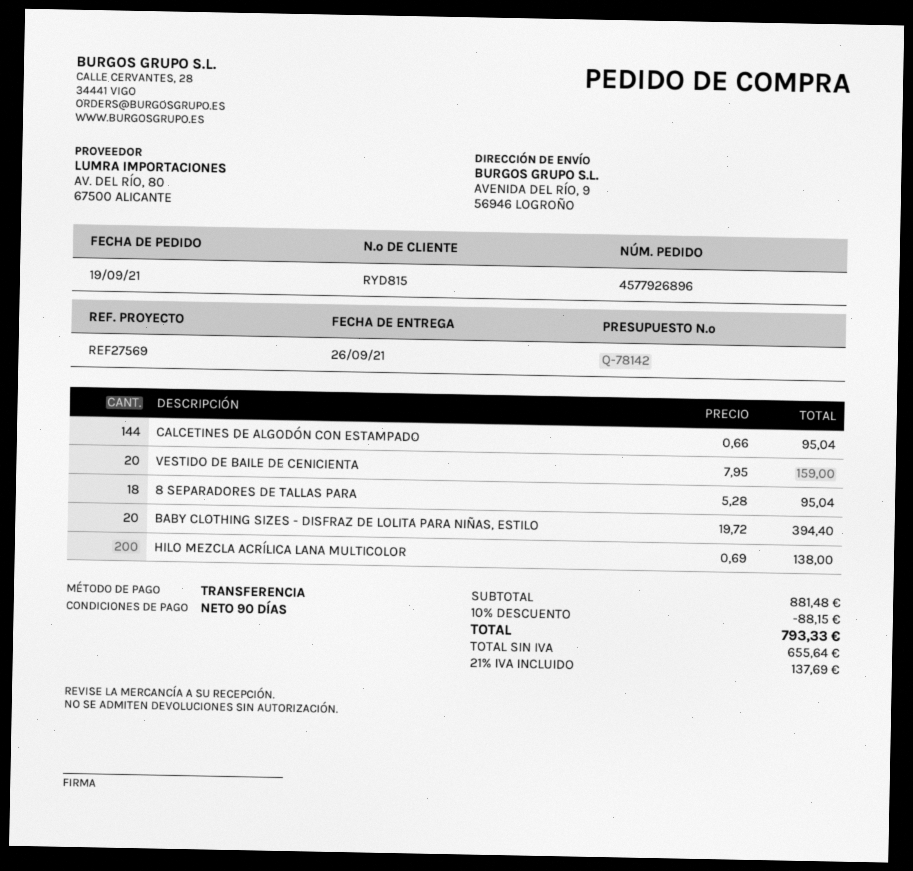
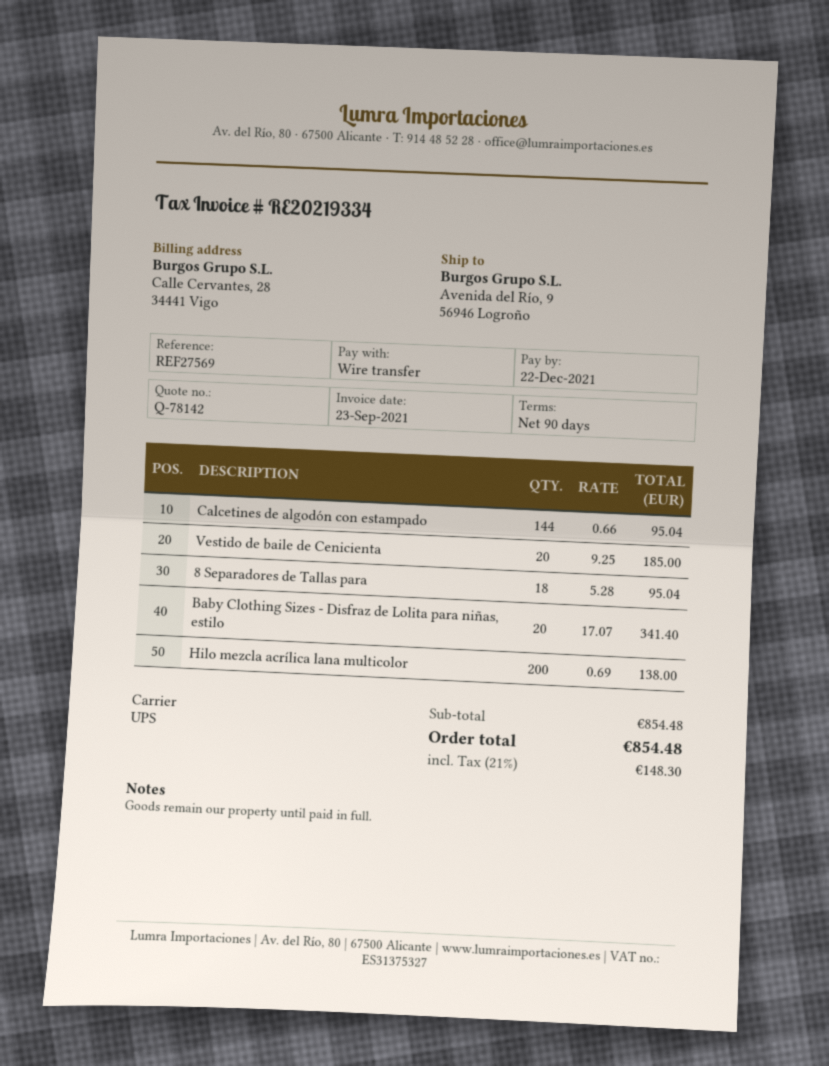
VESTIDO DE BAILE DE CENICIENTA: 20 x 7.95 = 159.00 -> 20 x 9.25 = 185.00
BABY CLOTHING SIZES - DISFRAZ DE LOLITA PARA NIÑAS, ESTILO: 20 x 19.72 = 394.40 -> 20 x 17.07 = 341.40
subtotal: 881.48 -> 854.48
discount: 10% = 88.15 -> none
tax: 21% = 137.69 -> 21% = 148.30
total: 793.33 -> 854.48

